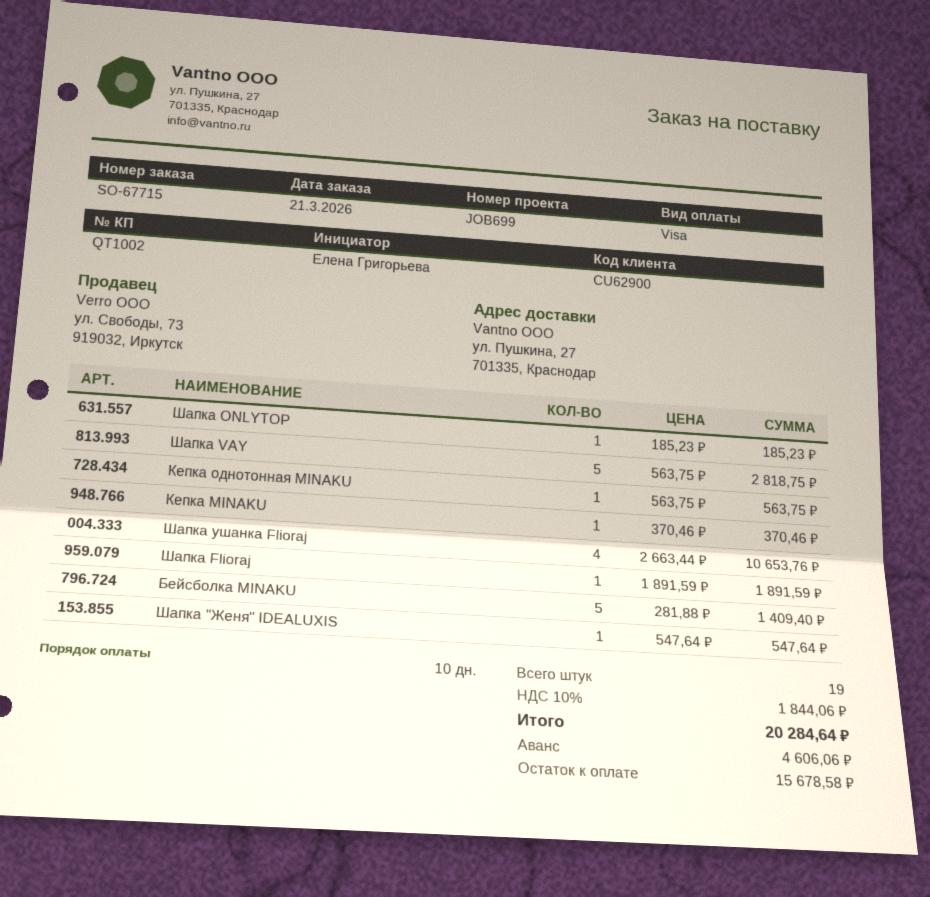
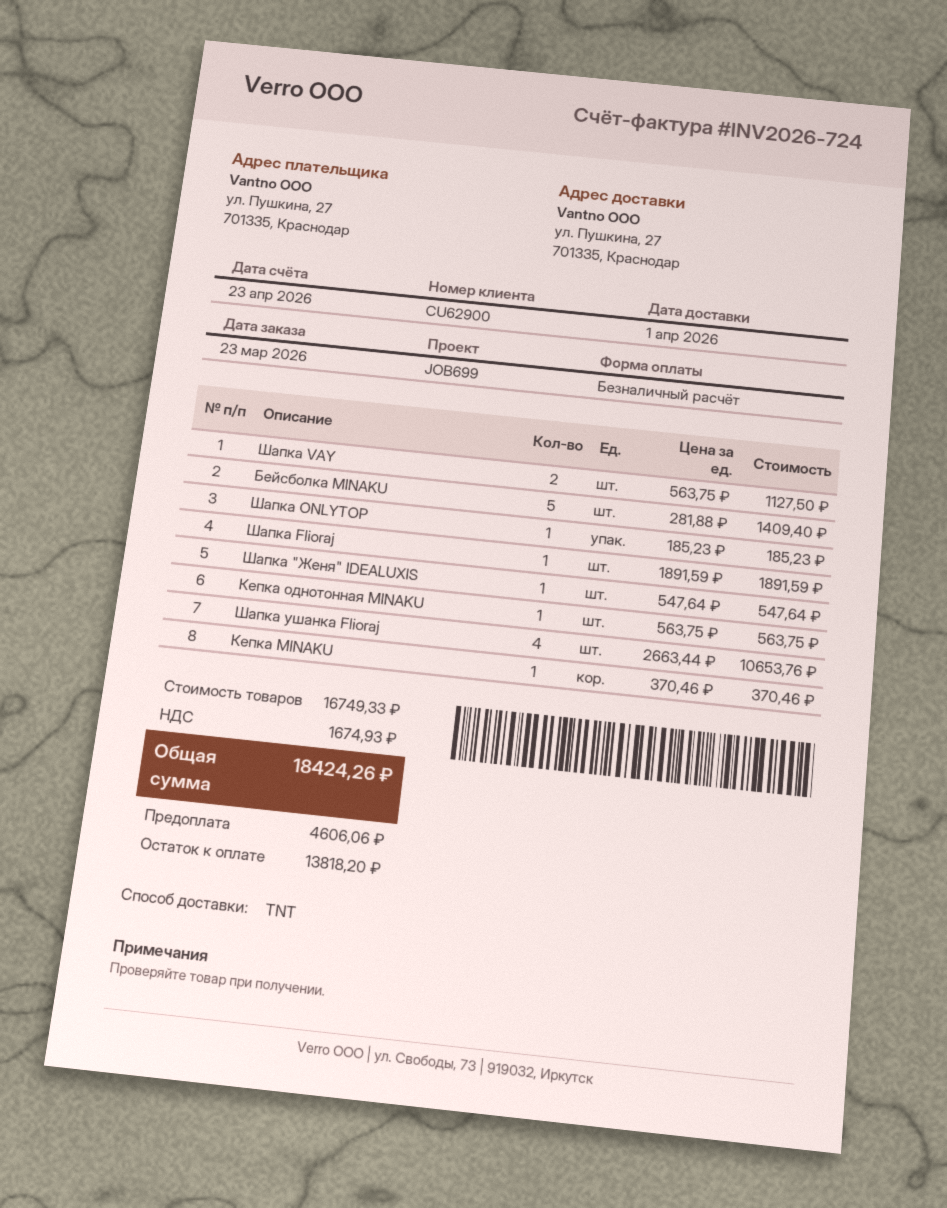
order date: 2026-03-21 -> 2026-03-23
payment method: Visa -> bank transfer
Шапка VAY: 5 x 563.75 = 2818.75 -> 2 x 563.75 = 1127.50
tax: 1844.06 -> 1674.93
total: 20284.64 -> 18424.26
balance: 15678.58 -> 13818.20

